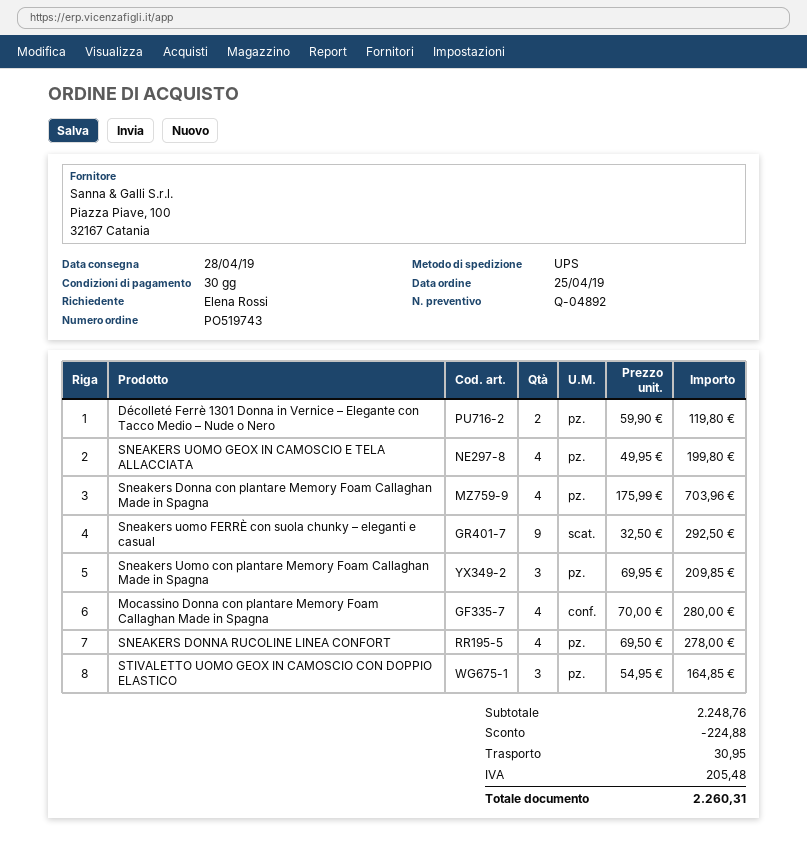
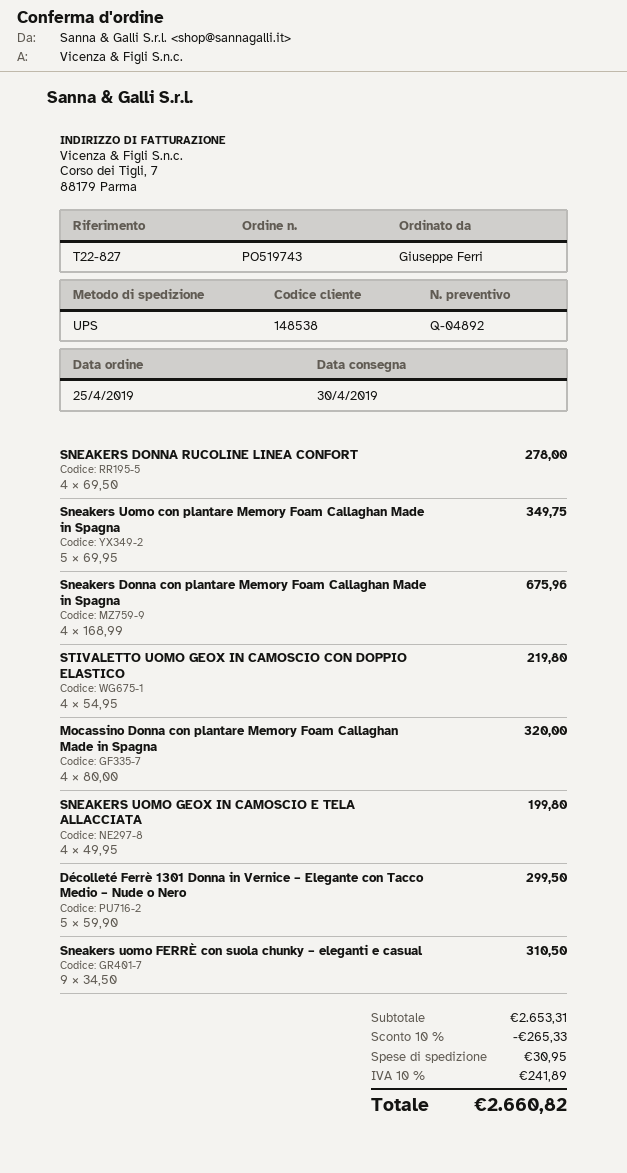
delivery date: 2019-04-28 -> 2019-04-30
ordered by: Elena Rossi -> Giuseppe Ferri
Décolleté Ferrè 1301 Donna in Vernice – Elegante con Tacco Medio – Nude o Nero: 2 x 59.90 = 119.80 -> 5 x 59.90 = 299.50
Sneakers Donna con plantare Memory Foam Callaghan Made in Spagna: 4 x 175.99 = 703.96 -> 4 x 168.99 = 675.96
Sneakers uomo FERRÈ con suola chunky – eleganti e casual: 9 x 32.50 = 292.50 -> 9 x 34.50 = 310.50
Sneakers Uomo con plantare Memory Foam Callaghan Made in Spagna: 3 x 69.95 = 209.85 -> 5 x 69.95 = 349.75
Mocassino Donna con plantare Memory Foam Callaghan Made in Spagna: 4 x 70.00 = 280.00 -> 4 x 80.00 = 320.00
STIVALETTO UOMO GEOX IN CAMOSCIO CON DOPPIO ELASTICO: 3 x 54.95 = 164.85 -> 4 x 54.95 = 219.80
subtotal: 2248.76 -> 2653.31
discount: 224.88 -> 265.33
tax: 205.48 -> 241.89
total: 2260.31 -> 2660.82

